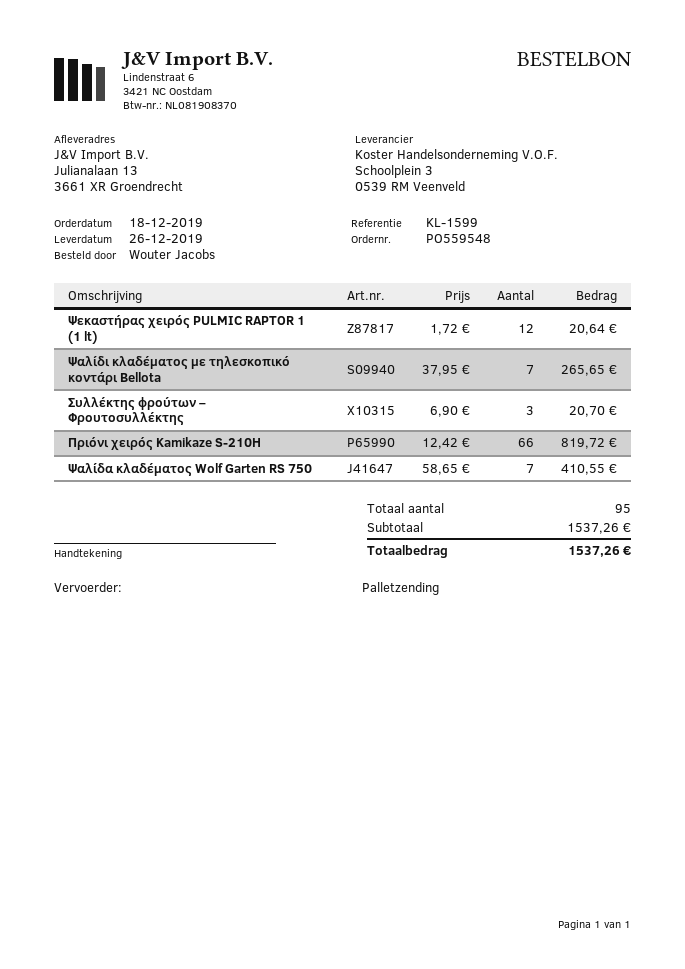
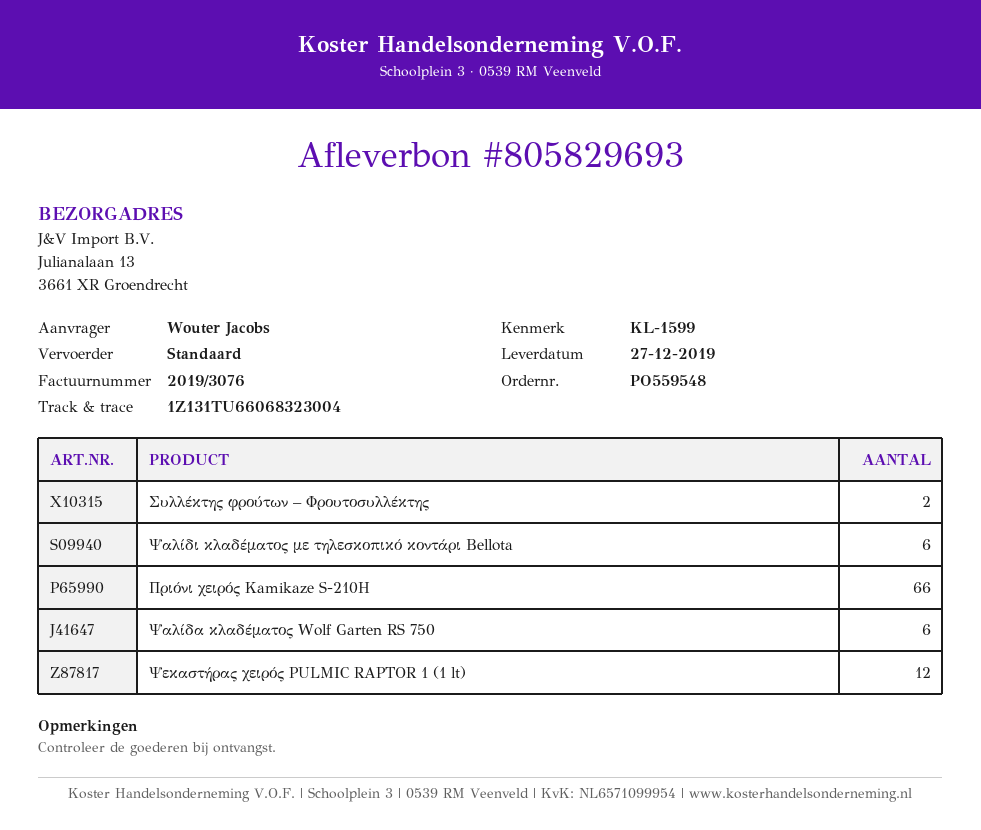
delivery date: 2019-12-26 -> 2019-12-27
shipping method: pallet freight -> standard
Ψαλίδι κλαδέματος με τηλεσκοπικό κοντάρι Bellota: 7 -> 6
Συλλέκτης φρούτων – Φρουτοσυλλέκτης: 3 -> 2
Ψαλίδα κλαδέματος Wolf Garten RS 750: 7 -> 6

